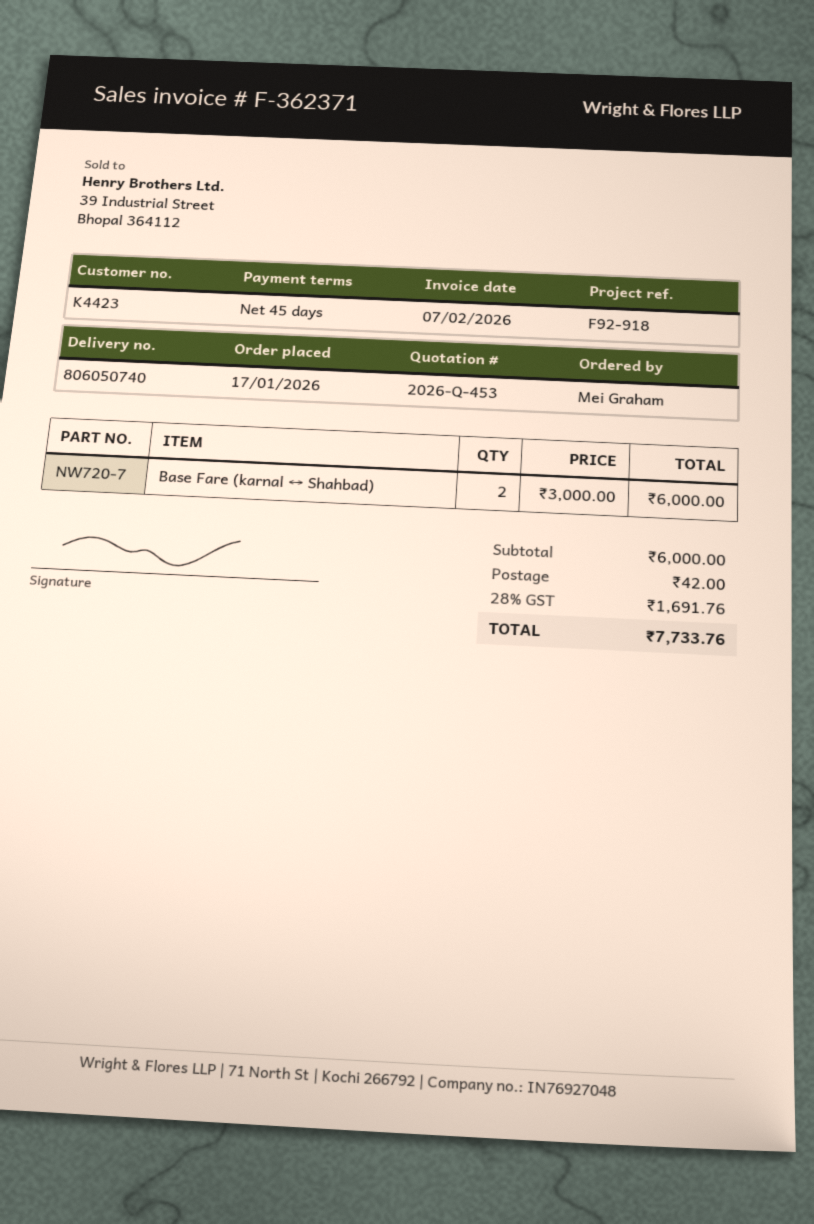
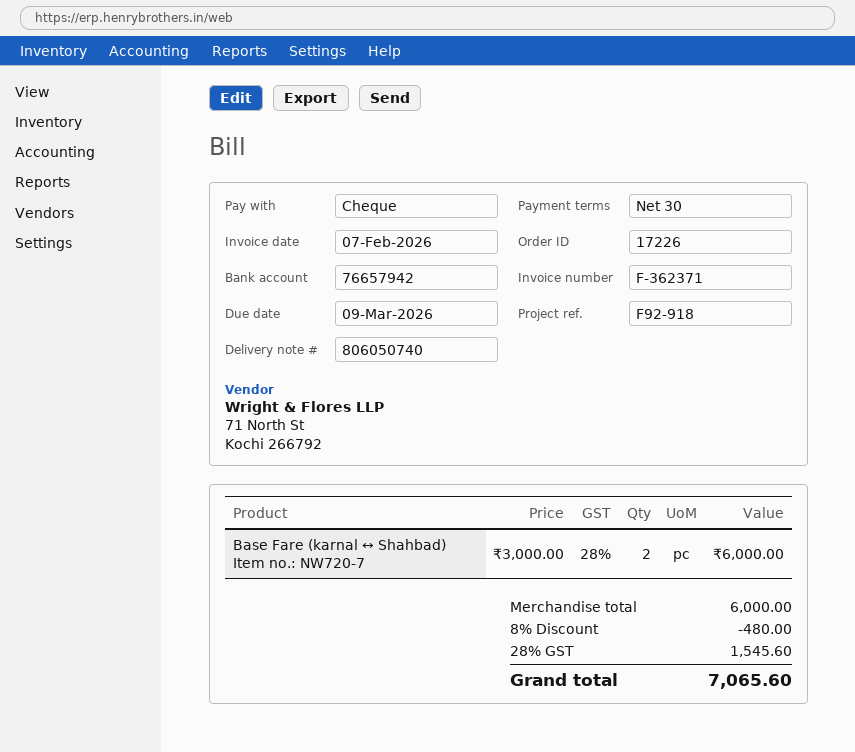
payment terms: 45 days -> 30 days
discount: none -> 8% = 480.00
shipping: 42.00 -> none
tax: 28% = 1691.76 -> 28% = 1545.60
total: 7733.76 -> 7065.60

